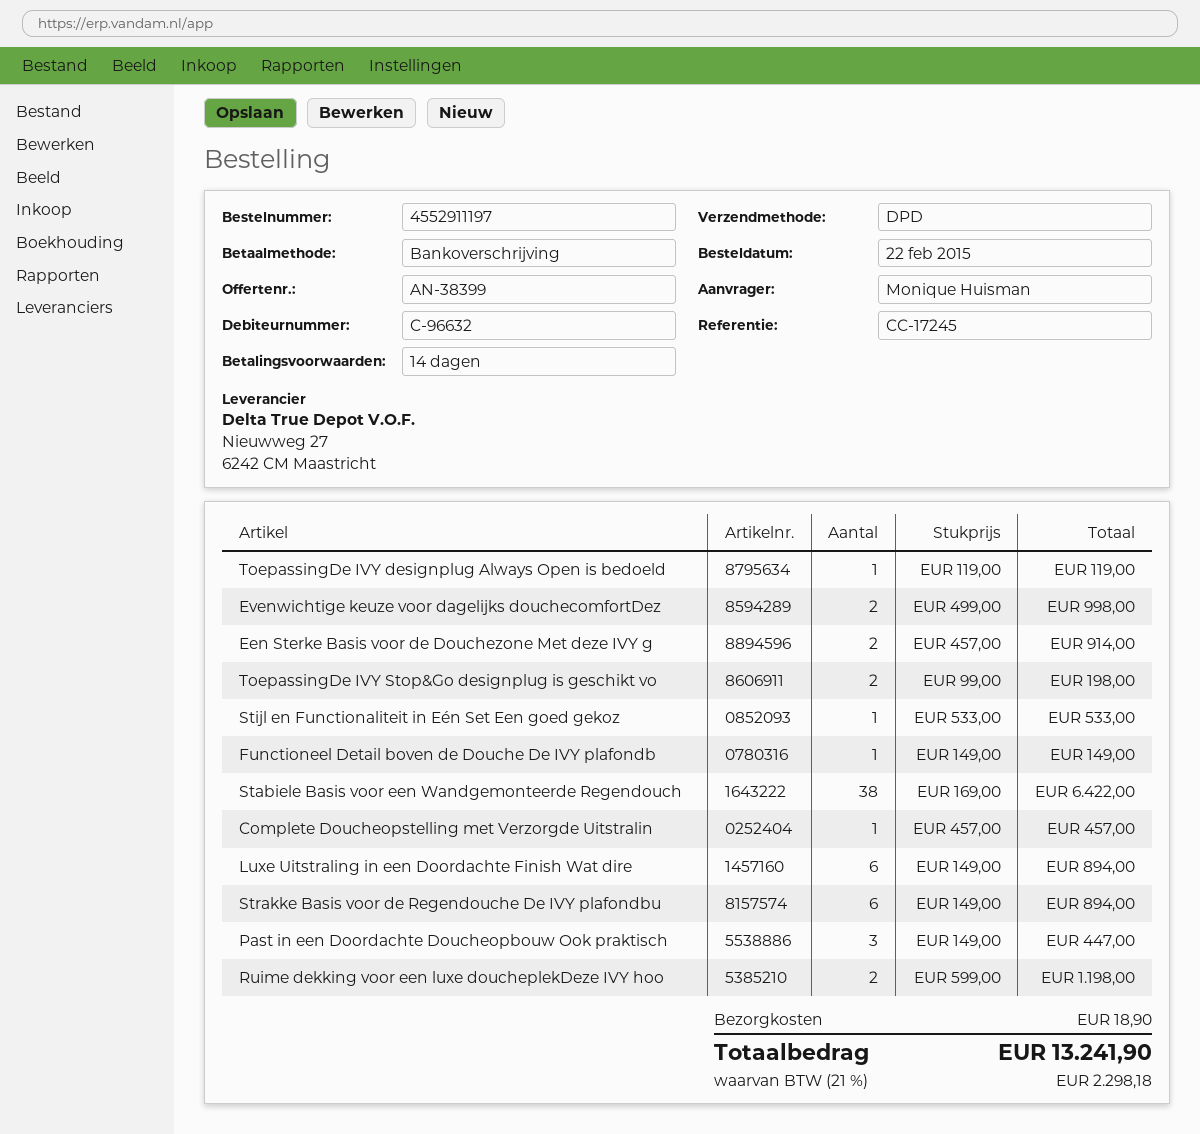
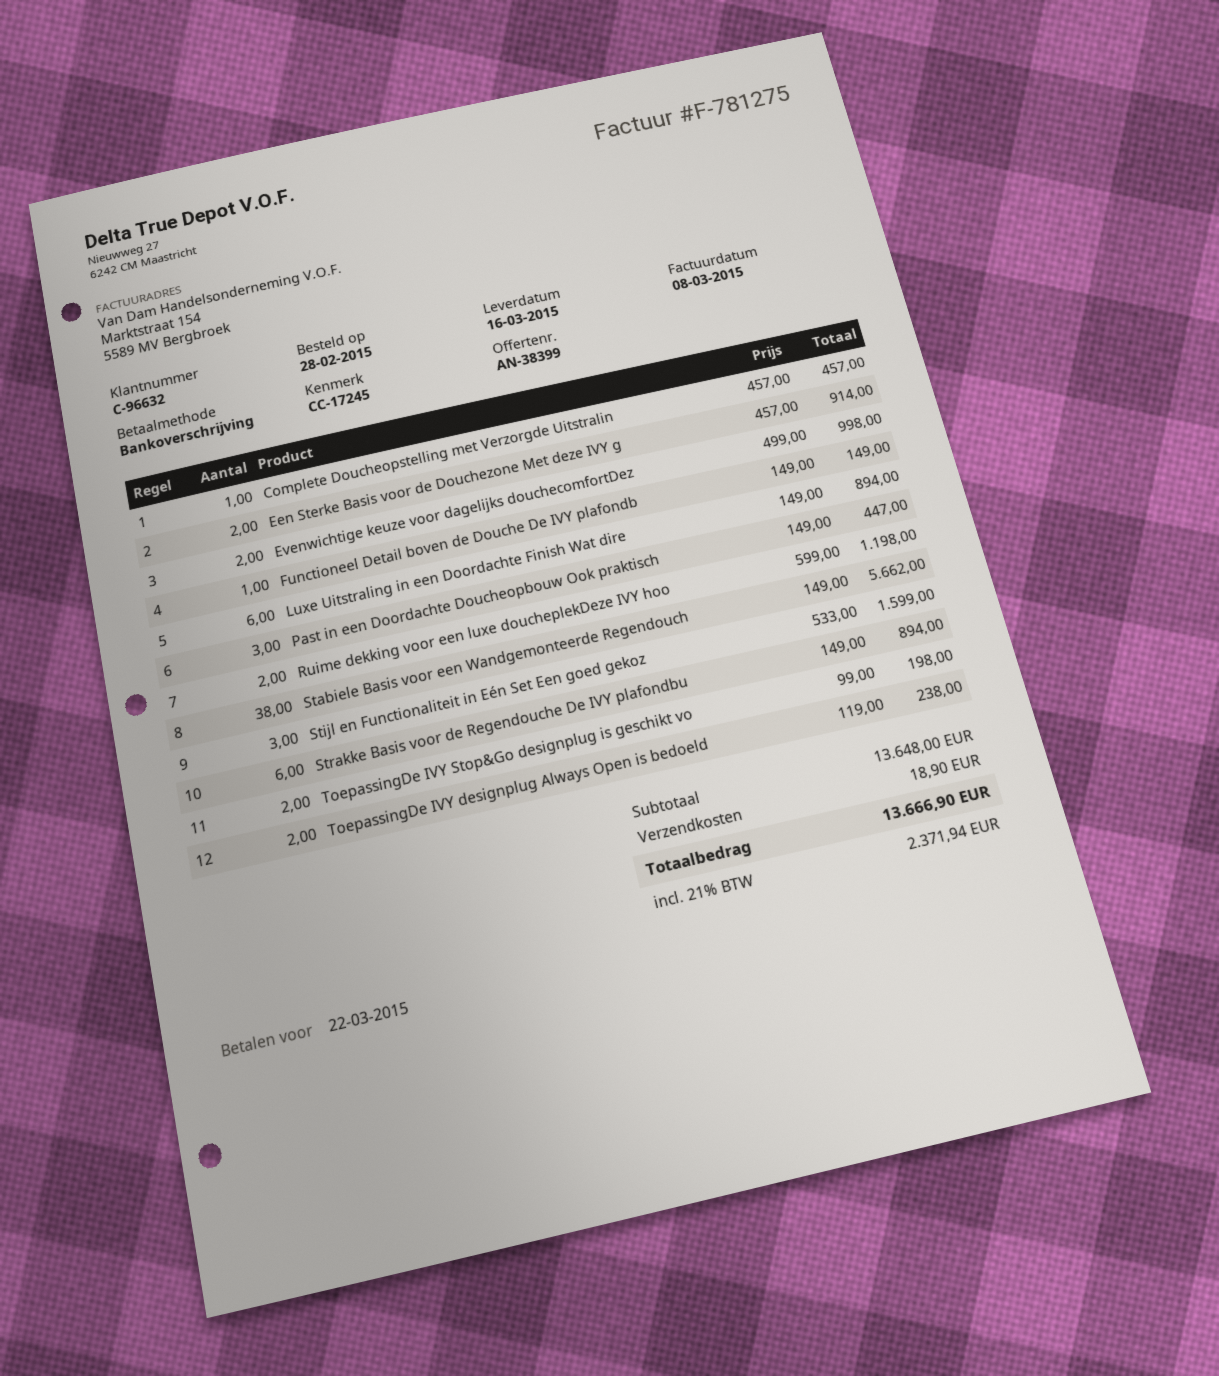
order date: 2015-02-22 -> 2015-02-28
ToepassingDe IVY designplug Always Open is bedoeld: 1 x 119.00 = 119.00 -> 2 x 119.00 = 238.00
Stijl en Functionaliteit in Eén Set Een goed gekoz: 1 x 533.00 = 533.00 -> 3 x 533.00 = 1599.00
Stabiele Basis voor een Wandgemonteerde Regendouch: 38 x 169.00 = 6422.00 -> 38 x 149.00 = 5662.00
tax: 21% = 2298.18 -> 21% = 2371.94
total: 13241.90 -> 13666.90

